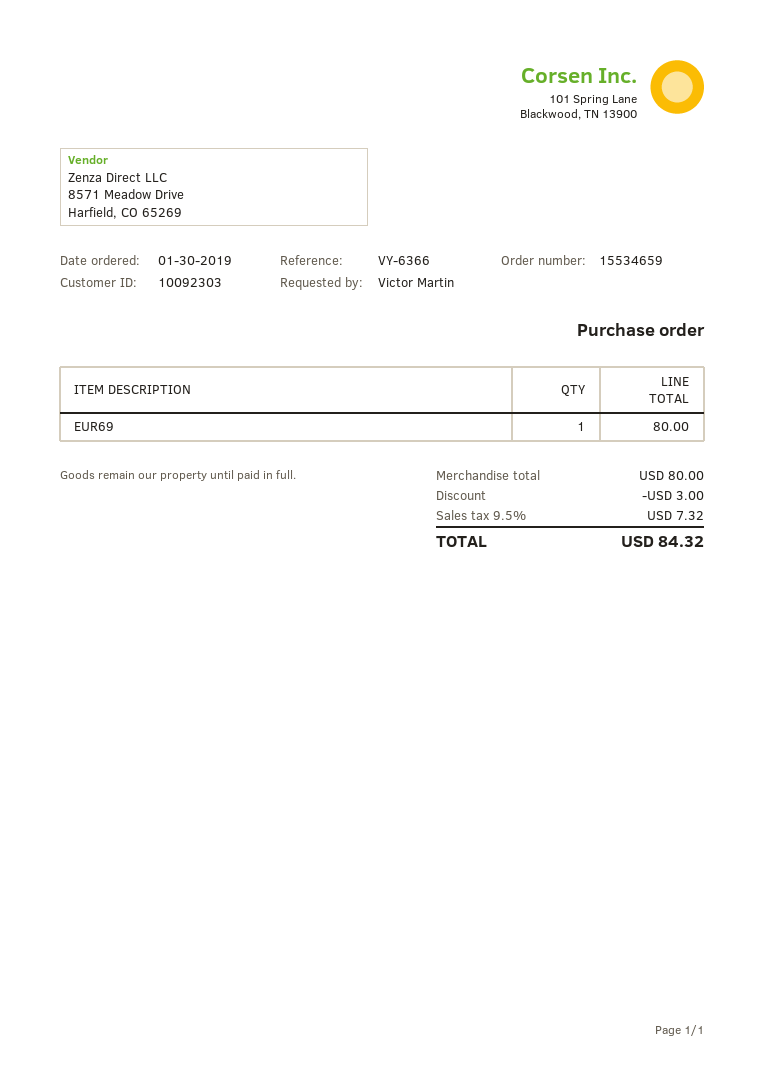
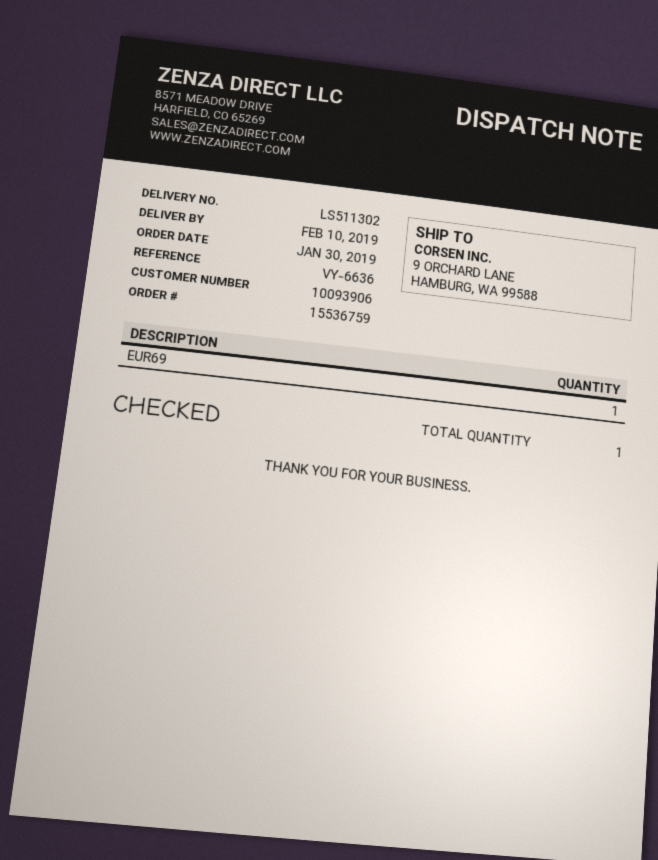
order number: 15534659 -> 15536759
customer number: 10092303 -> 10093906
reference: VY-6366 -> VY-6636

